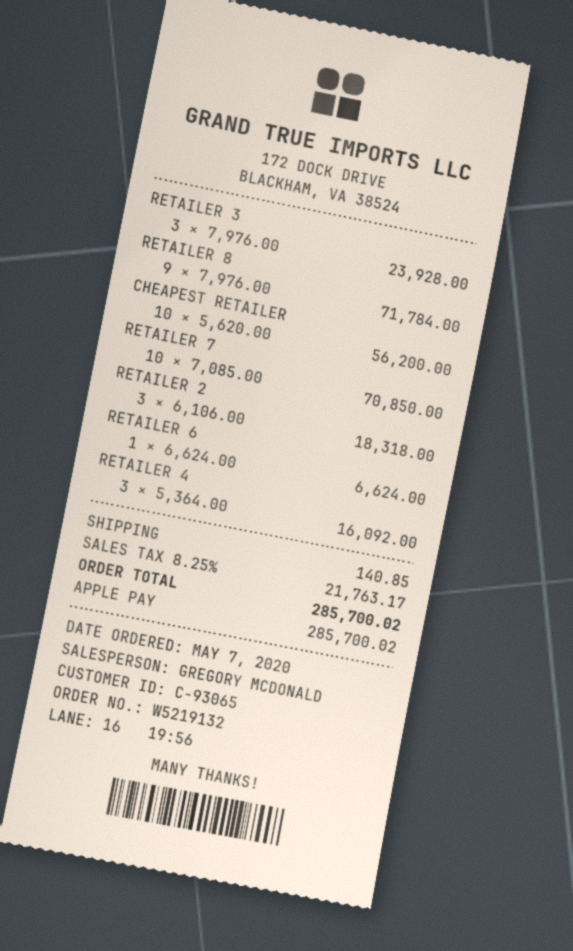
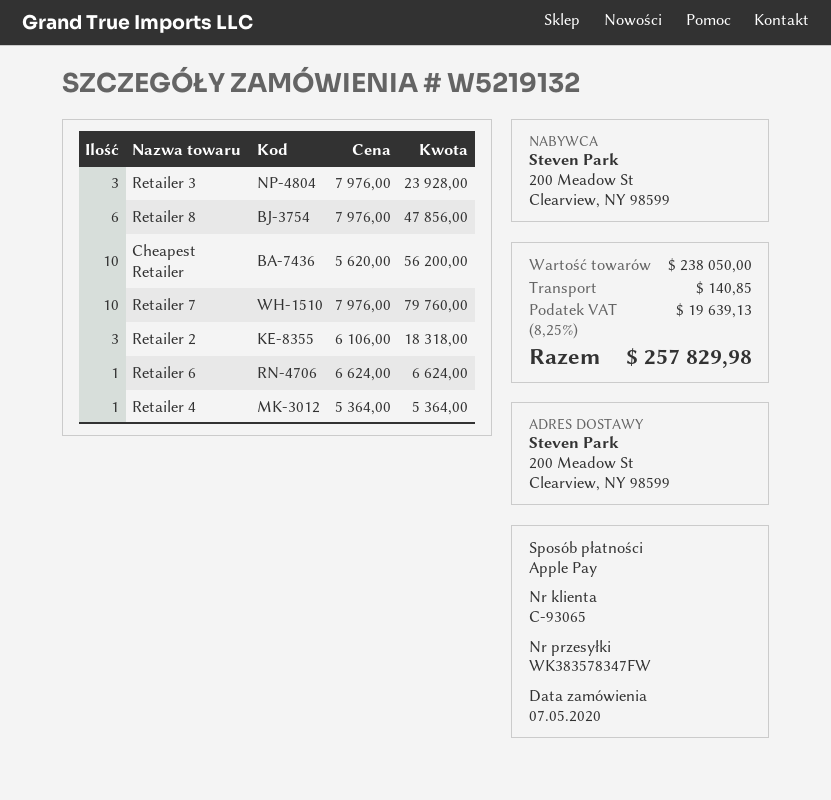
RETAILER 8: 9 x 7976.00 = 71784.00 -> 6 x 7976.00 = 47856.00
RETAILER 7: 10 x 7085.00 = 70850.00 -> 10 x 7976.00 = 79760.00
RETAILER 4: 3 x 5364.00 = 16092.00 -> 1 x 5364.00 = 5364.00
tax: 8.25% = 21763.17 -> 8.25% = 19639.13
total: 285700.02 -> 257829.98

